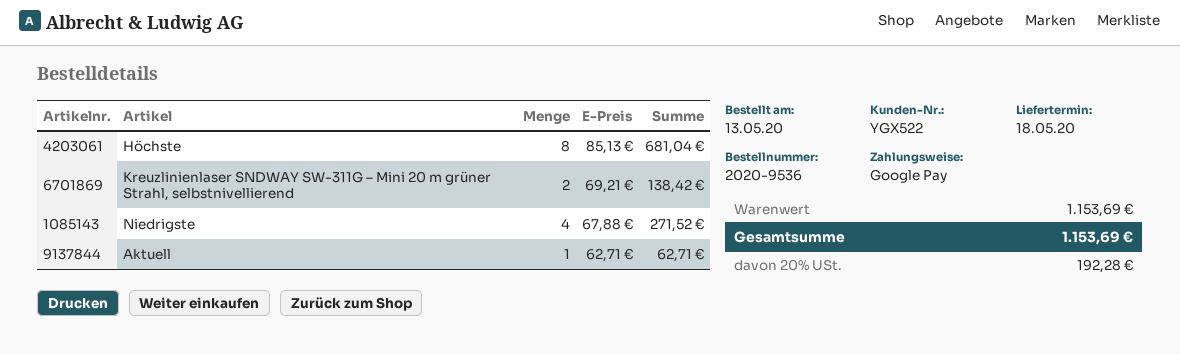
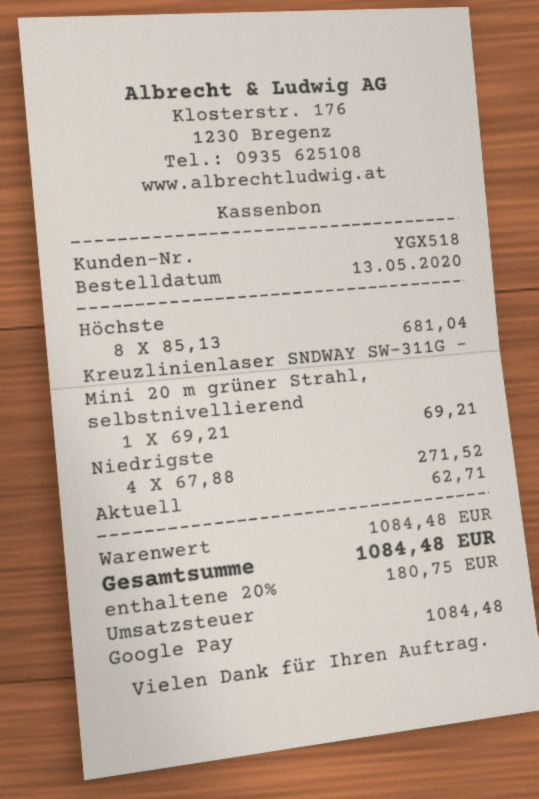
customer number: YGX522 -> YGX518
Kreuzlinienlaser SNDWAY SW-311G – Mini 20 m grüner Strahl, selbstnivellierend: 2 x 69.21 = 138.42 -> 1 x 69.21 = 69.21
subtotal: 1153.69 -> 1084.48
tax: 20% = 192.28 -> 20% = 180.75
total: 1153.69 -> 1084.48

